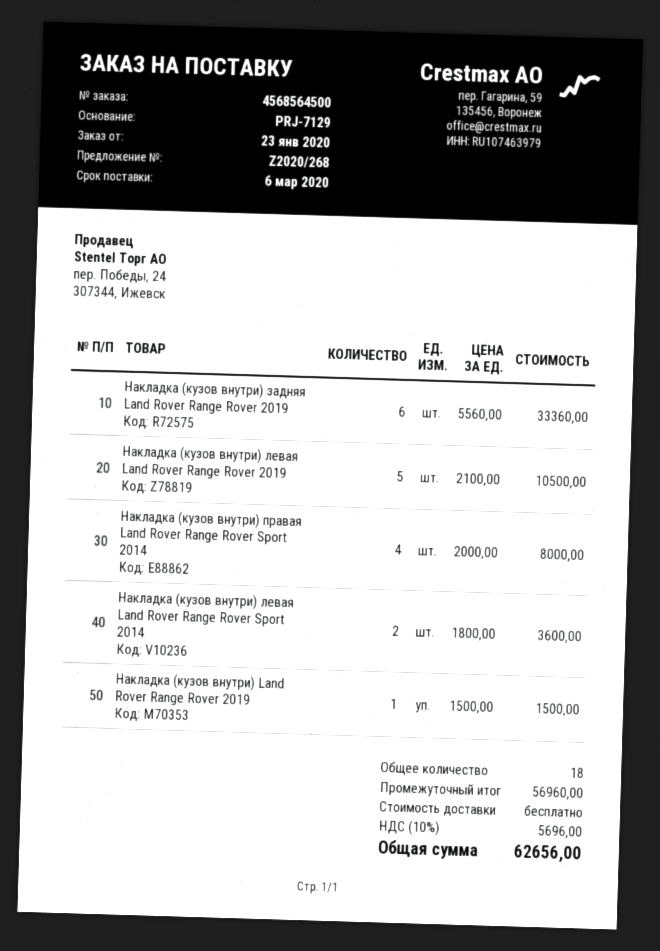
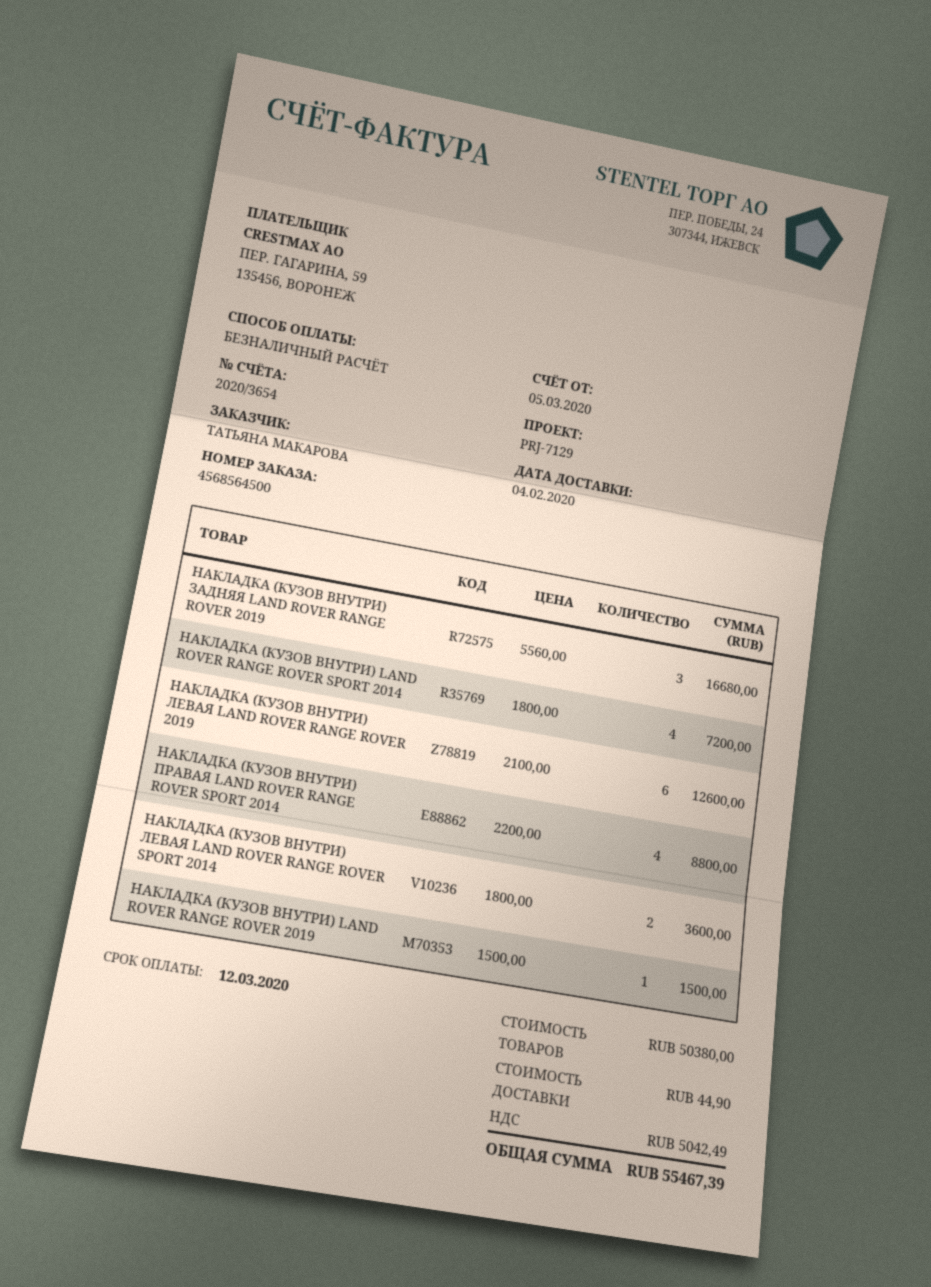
delivery date: 2020-03-06 -> 2020-02-04
Накладка (кузов внутри) задняя Land Rover Range Rover 2019: 6 x 5560.00 = 33360.00 -> 3 x 5560.00 = 16680.00
Накладка (кузов внутри) левая Land Rover Range Rover 2019: 5 x 2100.00 = 10500.00 -> 6 x 2100.00 = 12600.00
Накладка (кузов внутри) правая Land Rover Range Rover Sport 2014: 4 x 2000.00 = 8000.00 -> 4 x 2200.00 = 8800.00
НАКЛАДКА (КУЗОВ ВНУТРИ) LAND ROVER RANGE ROVER SPORT 2014: none -> 4 x 1800.00 = 7200.00
subtotal: 56960.00 -> 50380.00
shipping: 0.00 -> 44.90
tax: 5696.00 -> 5042.49
total: 62656.00 -> 55467.39

